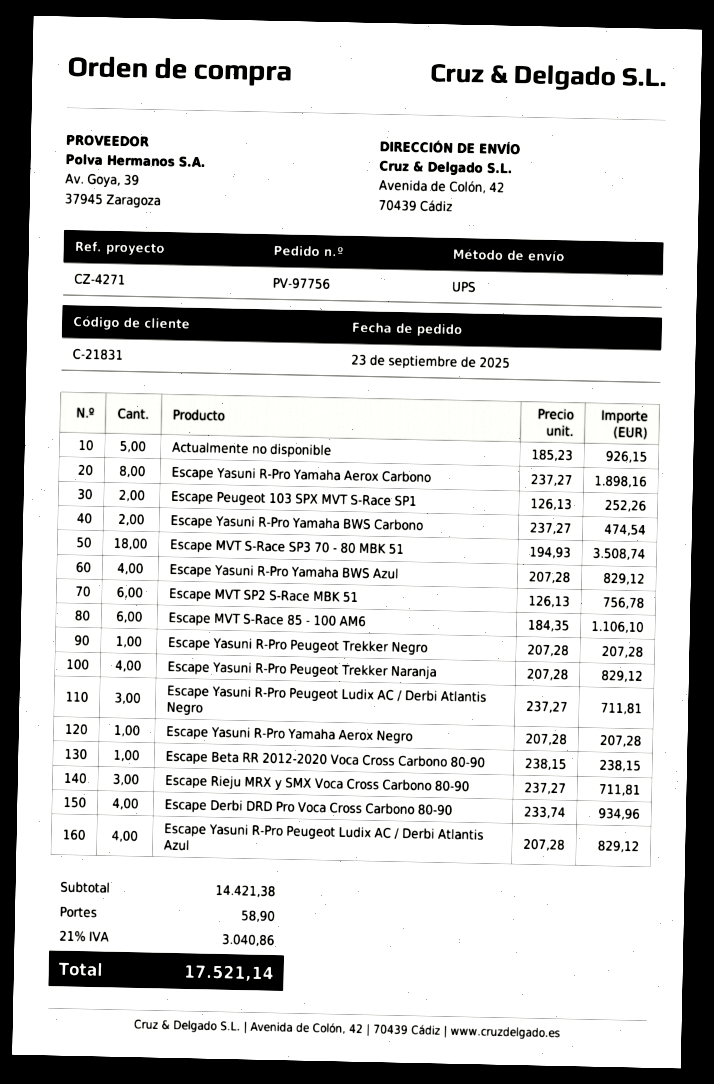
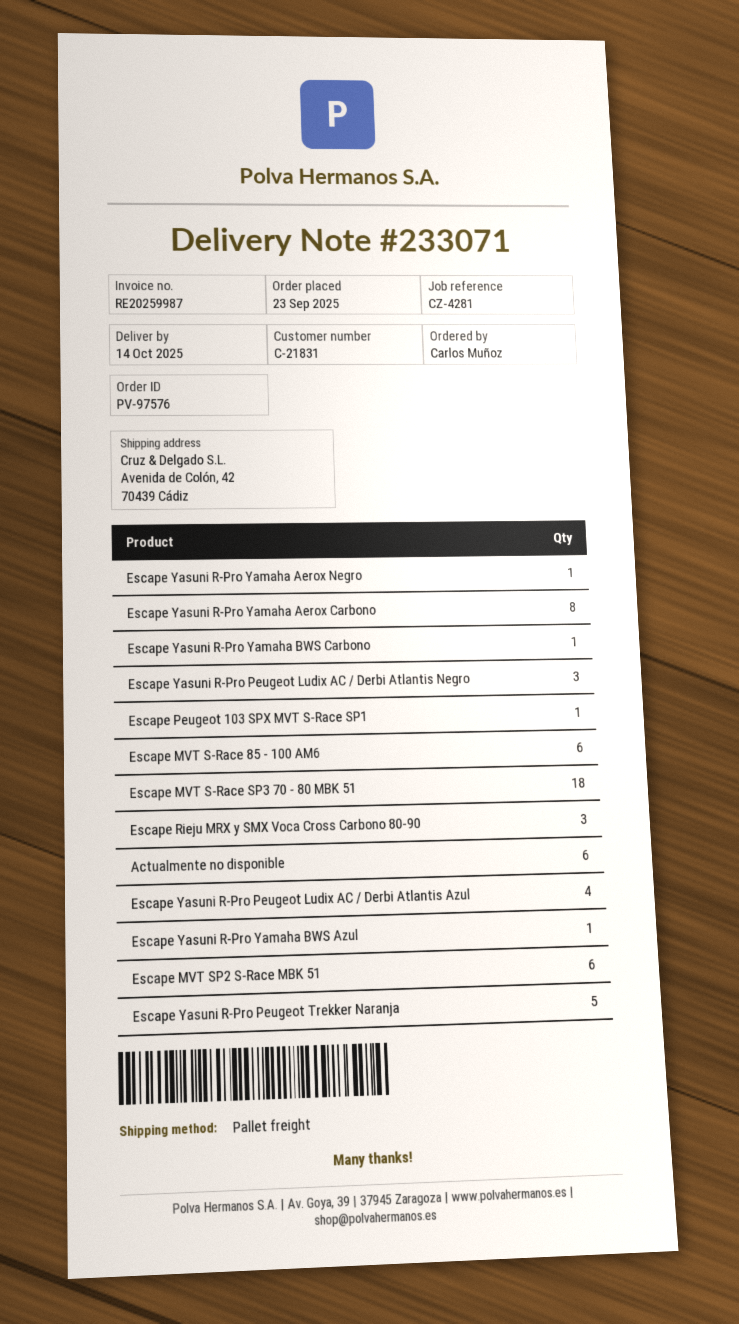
order number: PV-97756 -> PV-97576
reference: CZ-4271 -> CZ-4281
shipping method: UPS -> pallet freight
Actualmente no disponible: 5 -> 6
Escape Peugeot 103 SPX MVT S-Race SP1: 2 -> 1
Escape Yasuni R-Pro Yamaha BWS Carbono: 2 -> 1
Escape Yasuni R-Pro Yamaha BWS Azul: 4 -> 1
Escape Yasuni R-Pro Peugeot Trekker Negro: 1 -> none
Escape Yasuni R-Pro Peugeot Trekker Naranja: 4 -> 5
Escape Beta RR 2012-2020 Voca Cross Carbono 80-90: 1 -> none
Escape Derbi DRD Pro Voca Cross Carbono 80-90: 4 -> none

